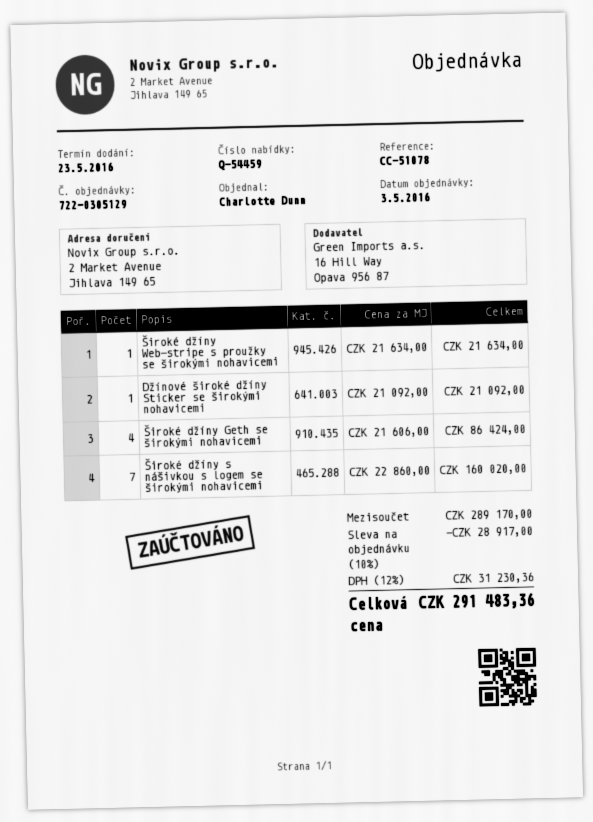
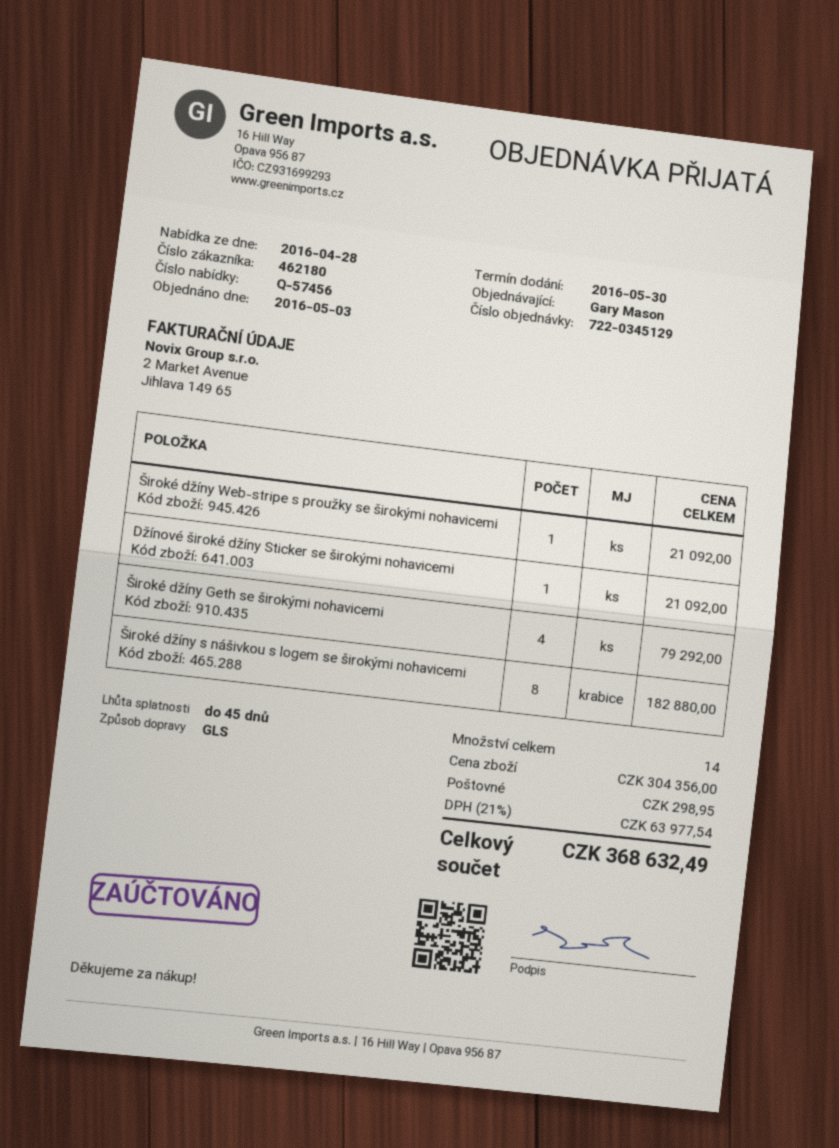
quote number: Q-54459 -> Q-57456
order number: 722-0305129 -> 722-0345129
delivery date: 2016-05-23 -> 2016-05-30
ordered by: Charlotte Dunn -> Gary Mason
Široké džíny Web-stripe s proužky se širokými nohavicemi: 1 for 21634.00 -> 1 for 21092.00
Široké džíny Geth se širokými nohavicemi: 4 for 86424.00 -> 4 for 79292.00
Široké džíny s nášivkou s logem se širokými nohavicemi: 7 for 160020.00 -> 8 for 182880.00
subtotal: 289170.00 -> 304356.00
discount: 10% = 28917.00 -> none
shipping: none -> 298.95
tax: 12% = 31230.36 -> 21% = 63977.54
total: 291483.36 -> 368632.49

